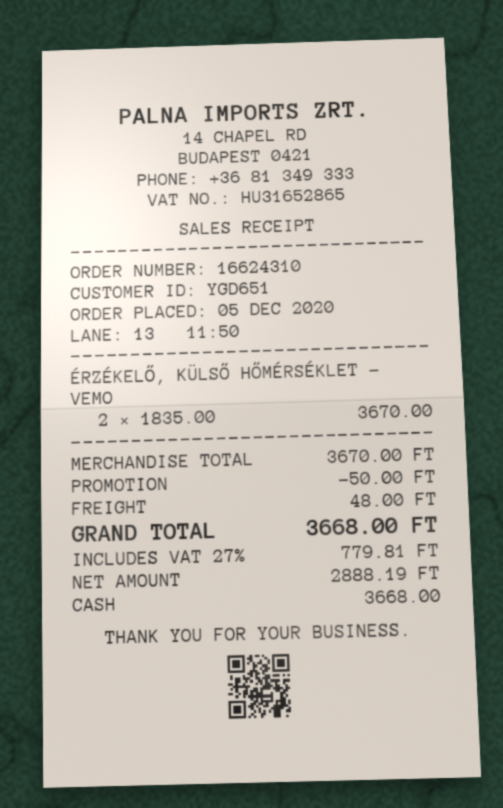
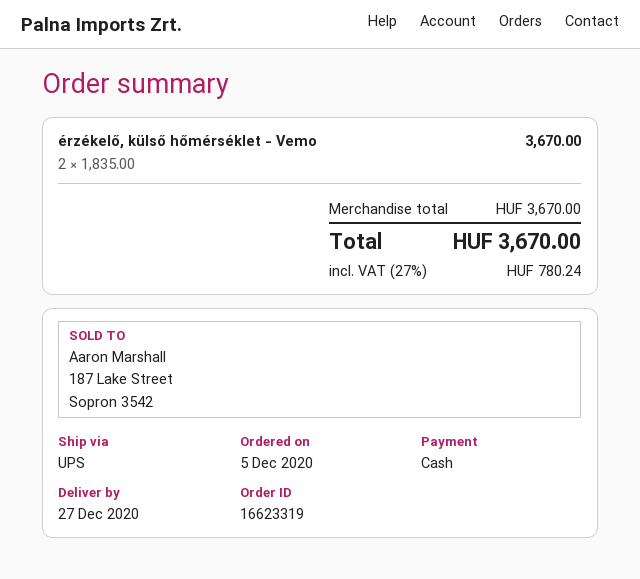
order number: 16624310 -> 16623319
discount: 50.00 -> none
shipping: 48.00 -> none
tax: 27% = 779.81 -> 27% = 780.24
total: 3668.00 -> 3670.00

